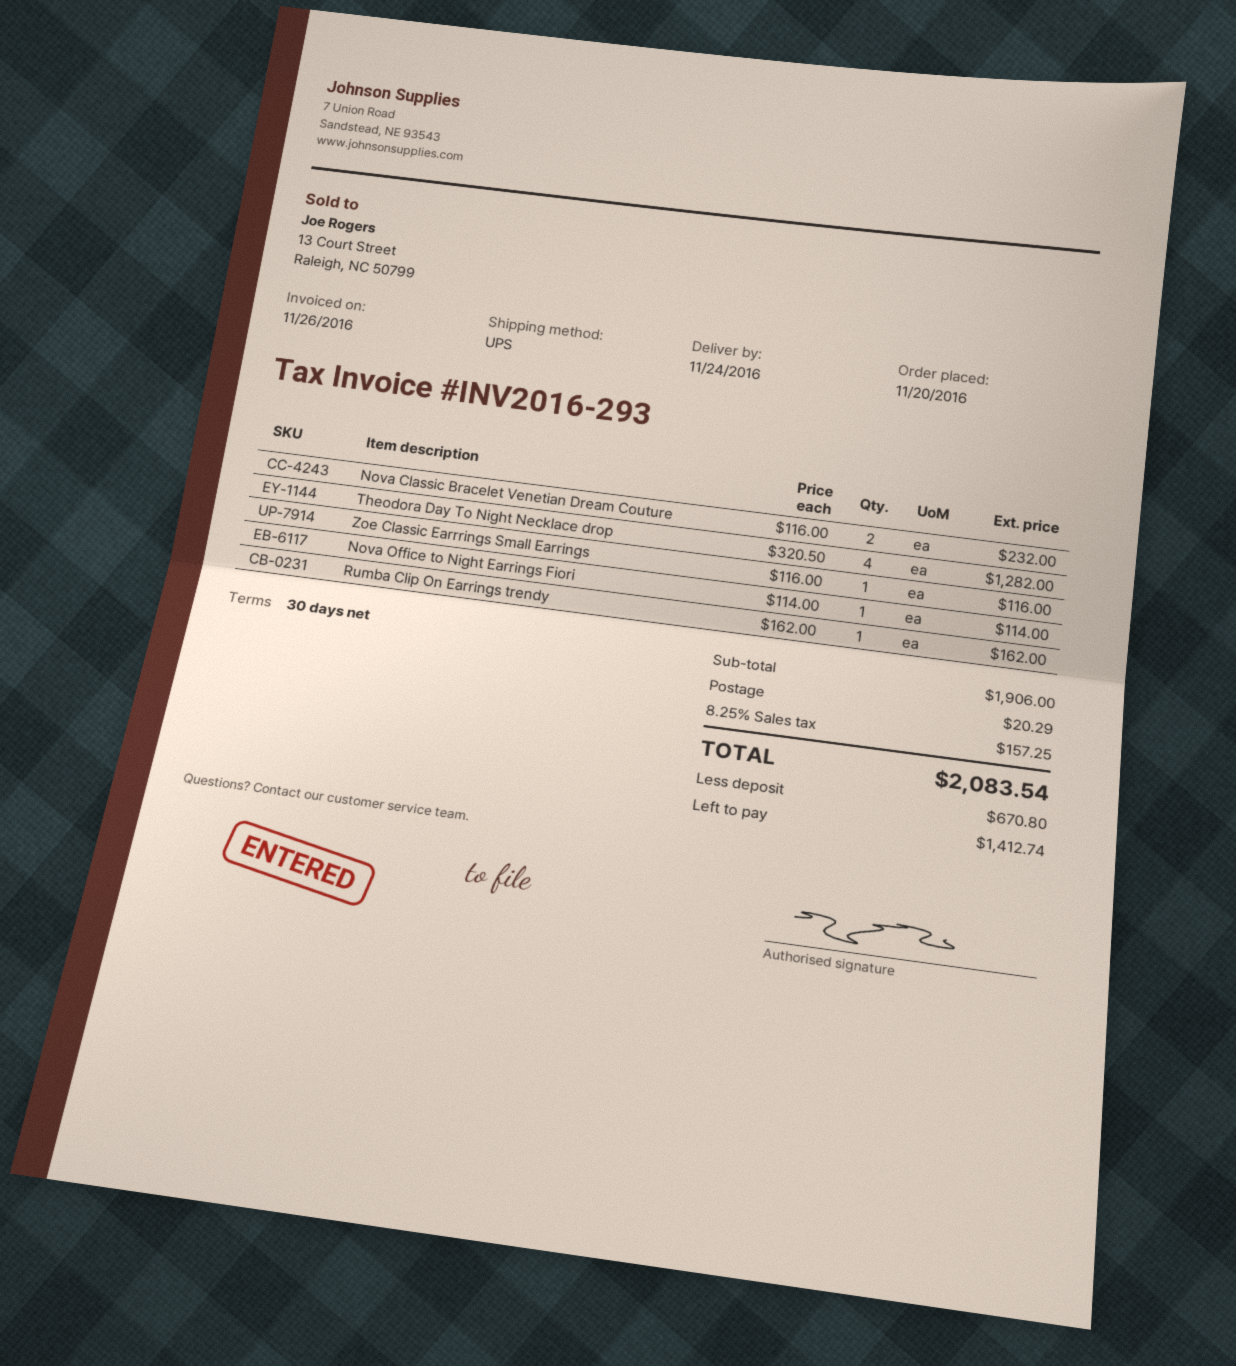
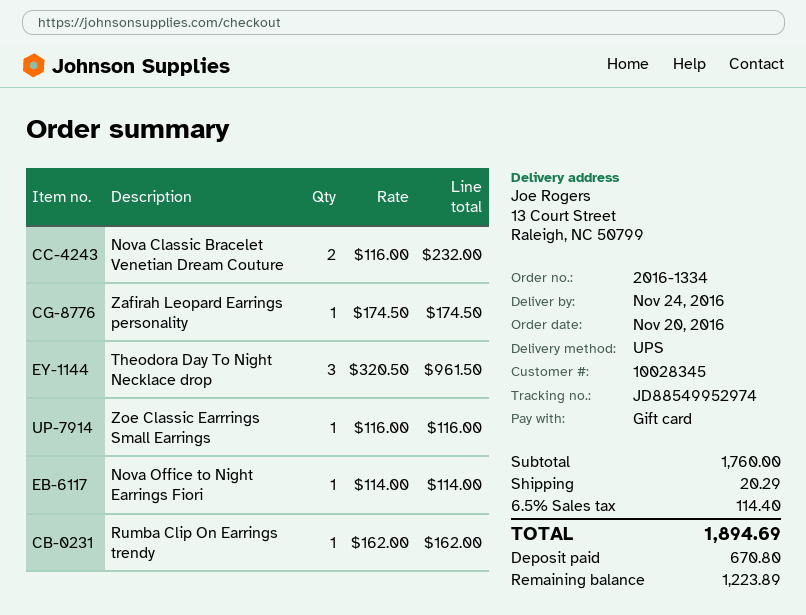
Theodora Day To Night Necklace drop: 4 x 320.50 = 1282.00 -> 3 x 320.50 = 961.50
Zafirah Leopard Earrings personality: none -> 1 x 174.50 = 174.50
subtotal: 1906.00 -> 1760.00
tax: 8.25% = 157.25 -> 6.5% = 114.40
total: 2083.54 -> 1894.69
balance: 1412.74 -> 1223.89

